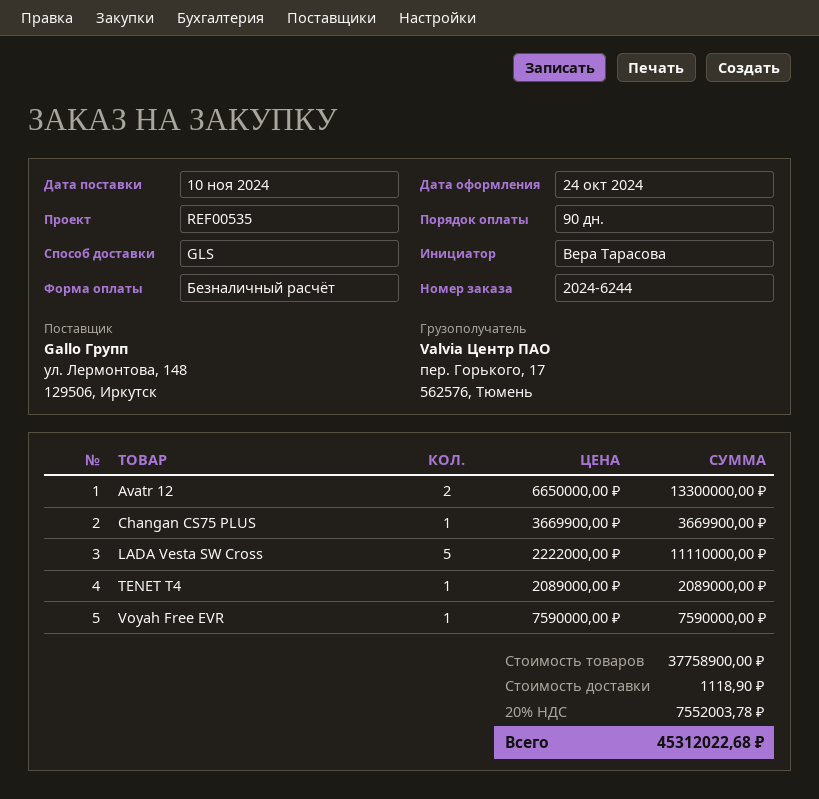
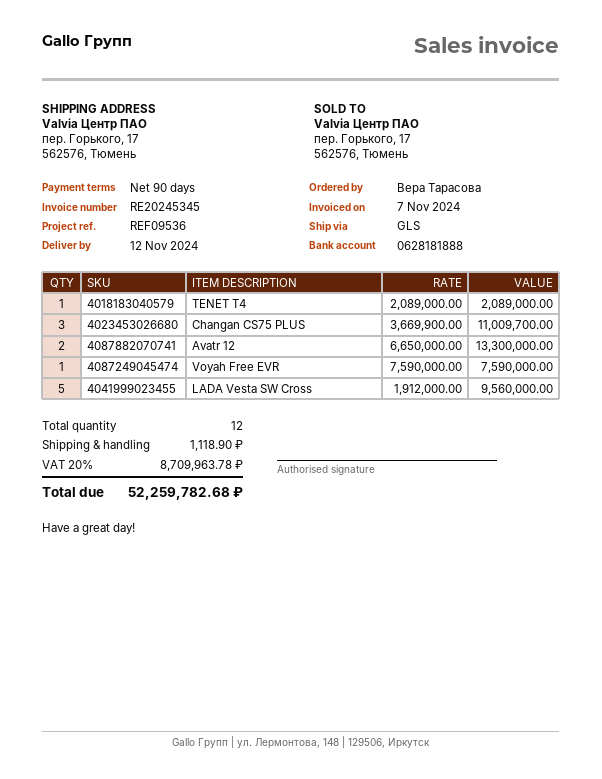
delivery date: 2024-11-10 -> 2024-11-12
reference: REF00535 -> REF09536
Changan CS75 PLUS: 1 x 3669900.00 = 3669900.00 -> 3 x 3669900.00 = 11009700.00
LADA Vesta SW Cross: 5 x 2222000.00 = 11110000.00 -> 5 x 1912000.00 = 9560000.00
tax: 20% = 7552003.78 -> 20% = 8709963.78
total: 45312022.68 -> 52259782.68

